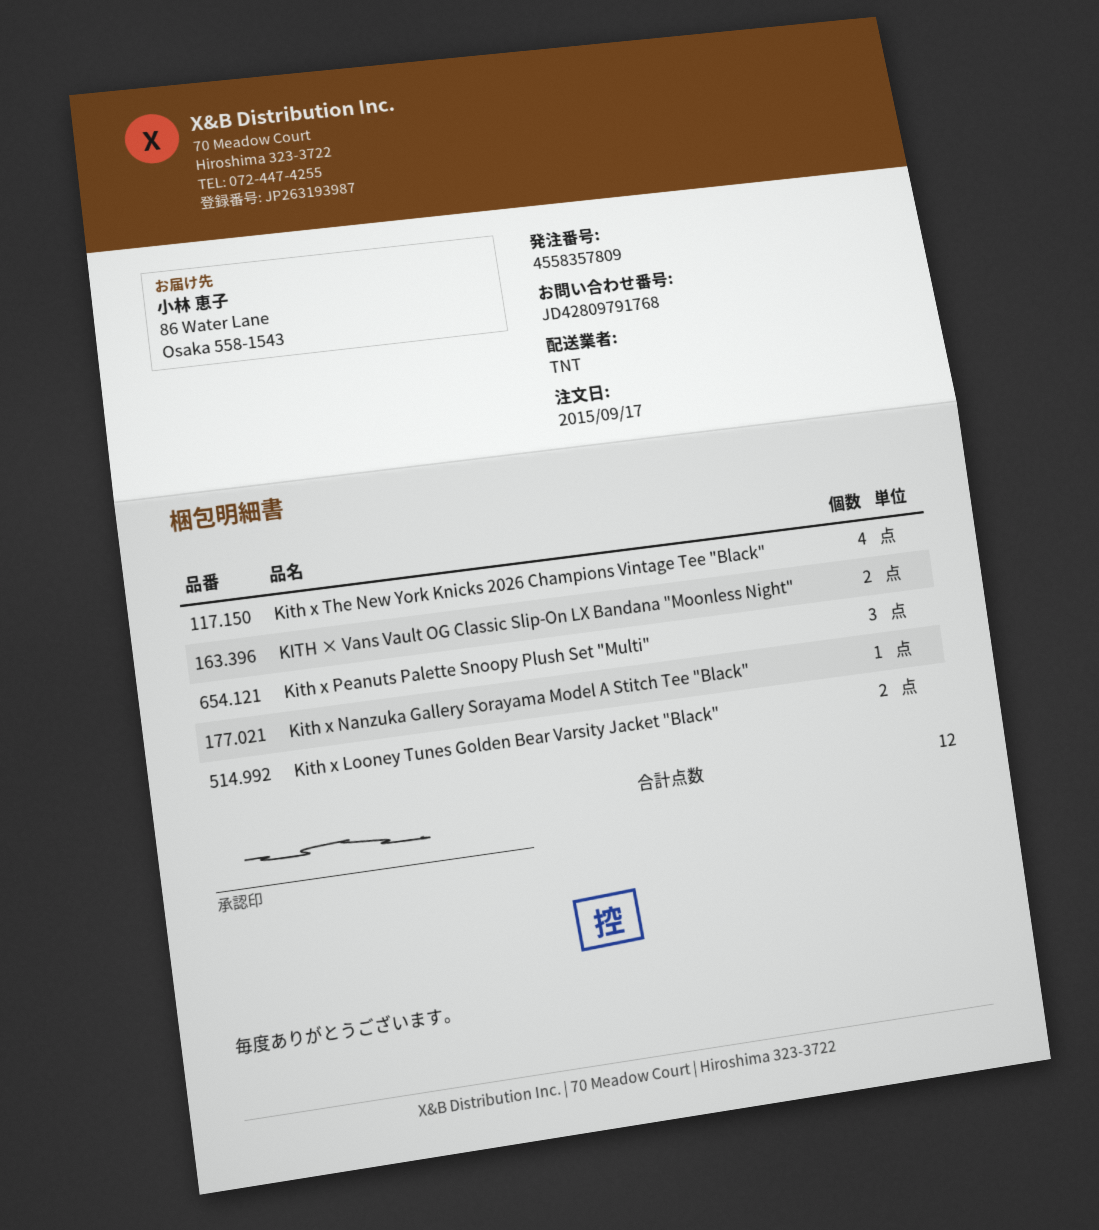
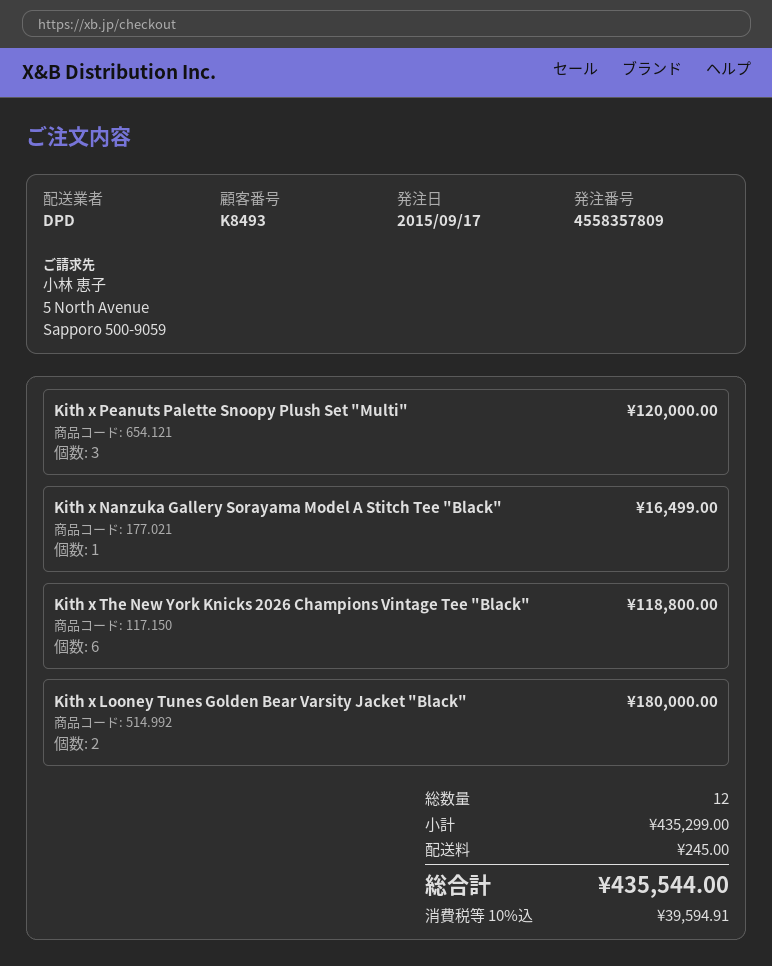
shipping method: TNT -> DPD
Kith x The New York Knicks 2026 Champions Vintage Tee "Black": 4 -> 6
KITH × Vans Vault OG Classic Slip-On LX Bandana "Moonless Night": 2 -> none

